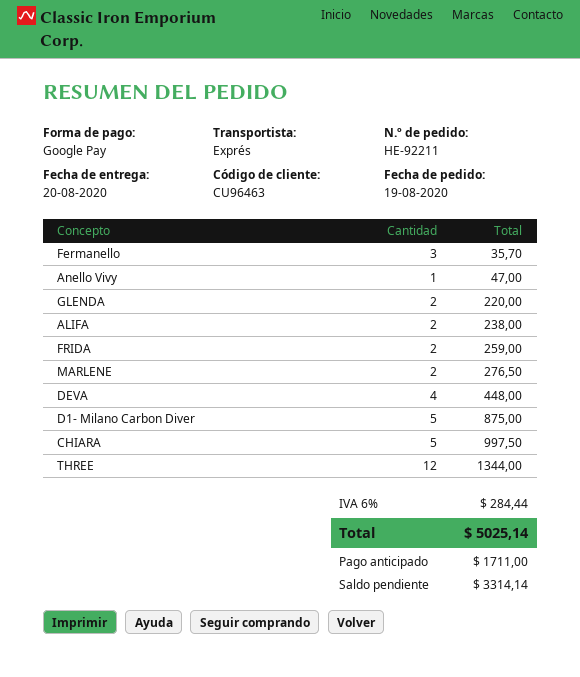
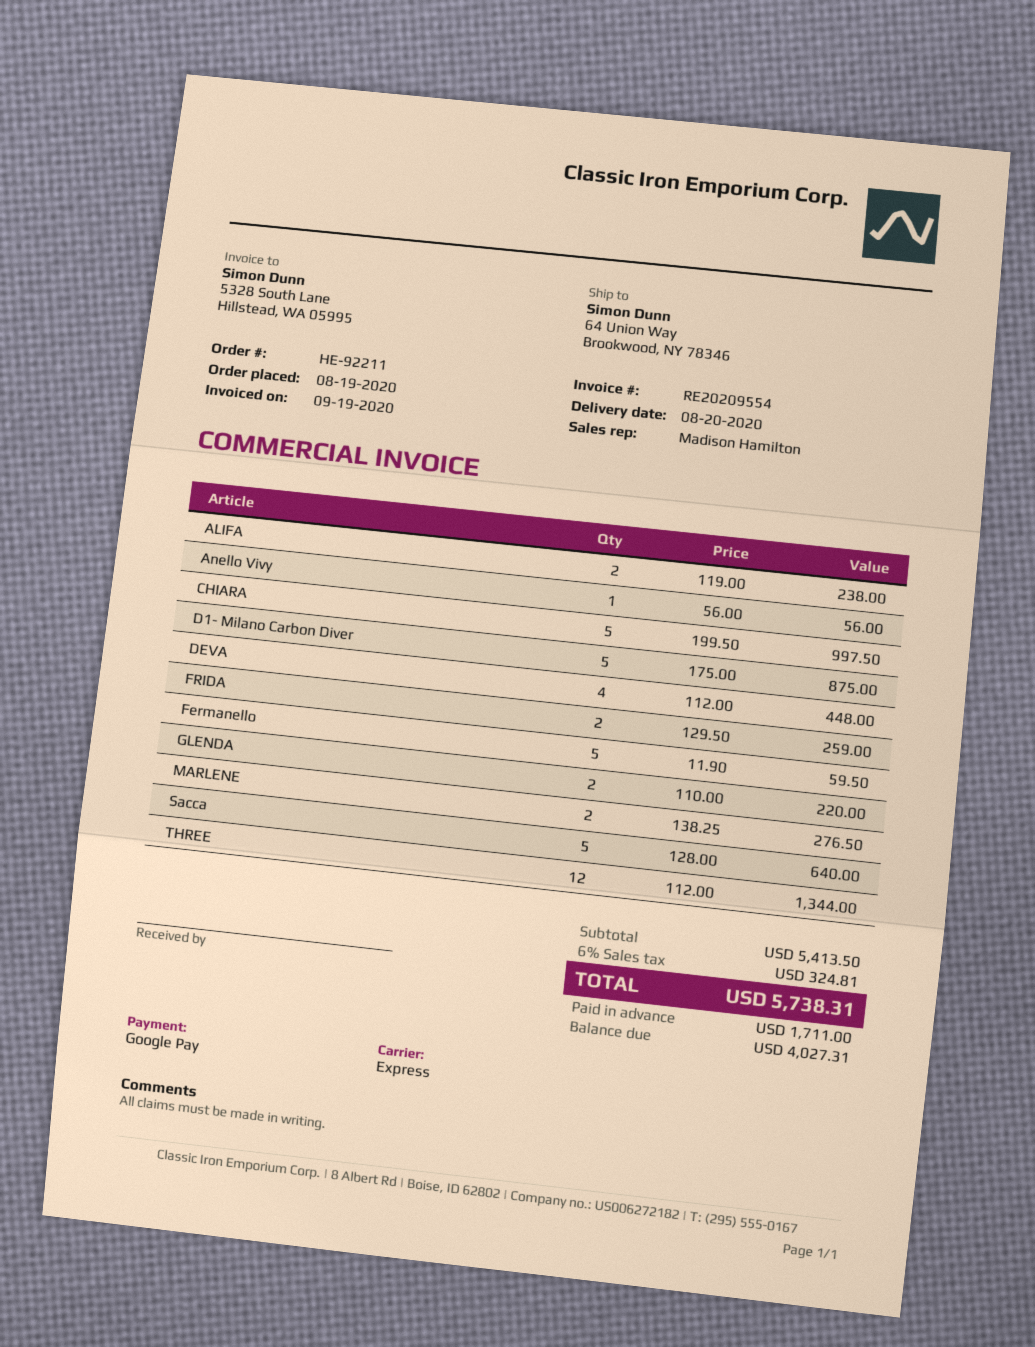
Fermanello: 3 for 35.70 -> 5 for 59.50
Anello Vivy: 1 for 47.00 -> 1 for 56.00
Sacca: none -> 5 for 640.00
tax: 6% = 284.44 -> 6% = 324.81
total: 5025.14 -> 5738.31
balance: 3314.14 -> 4027.31

